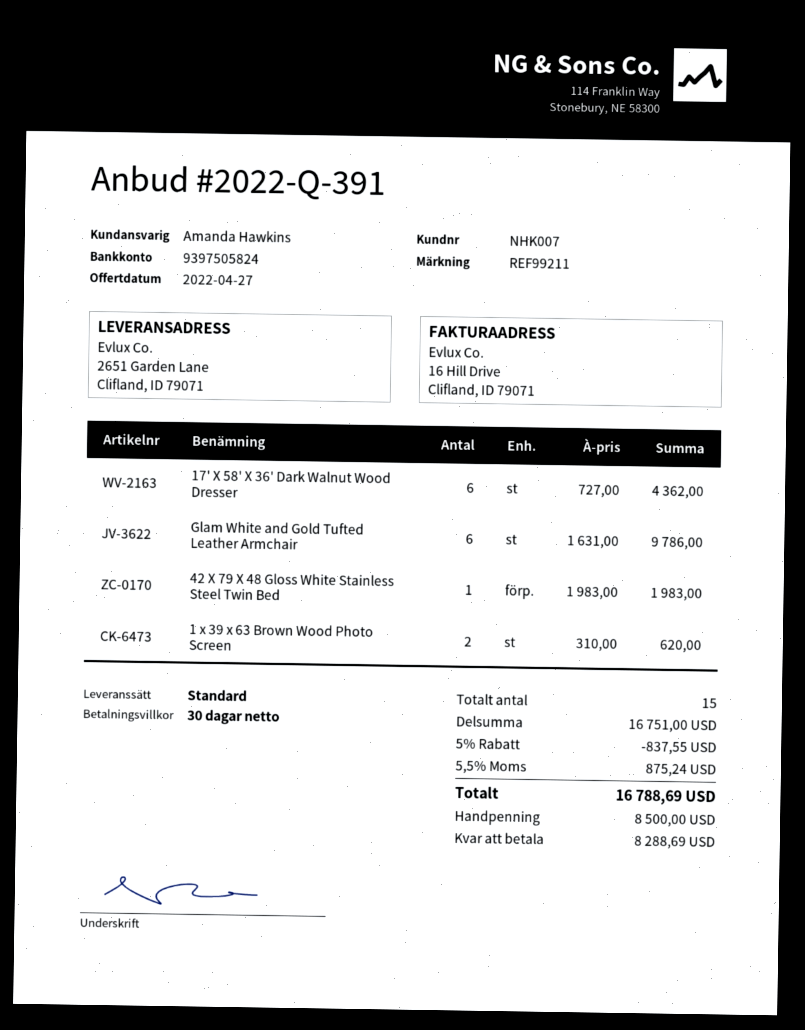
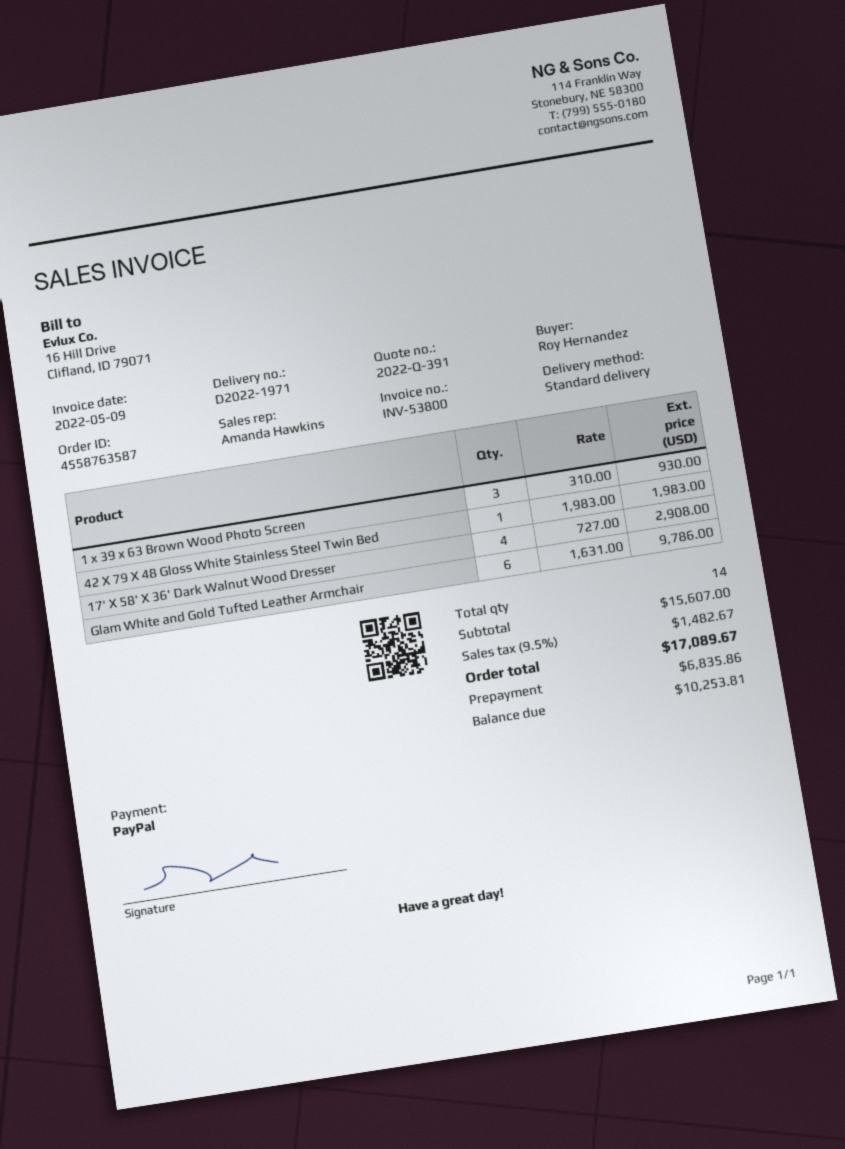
17' X 58' X 36' Dark Walnut Wood Dresser: 6 x 727.00 = 4362.00 -> 4 x 727.00 = 2908.00
1 x 39 x 63 Brown Wood Photo Screen: 2 x 310.00 = 620.00 -> 3 x 310.00 = 930.00
total quantity: 15 -> 14
subtotal: 16751.00 -> 15607.00
discount: 5% = 837.55 -> none
tax: 5.5% = 875.24 -> 9.5% = 1482.67
total: 16788.69 -> 17089.67
deposit: 8500.00 -> 6835.86
balance: 8288.69 -> 10253.81

